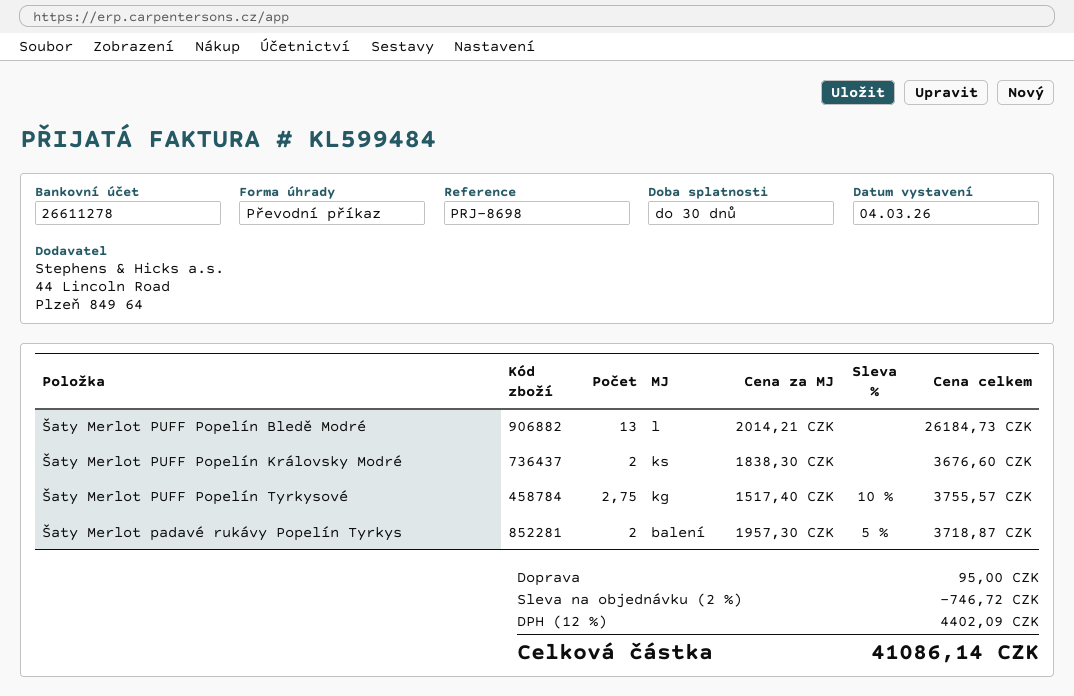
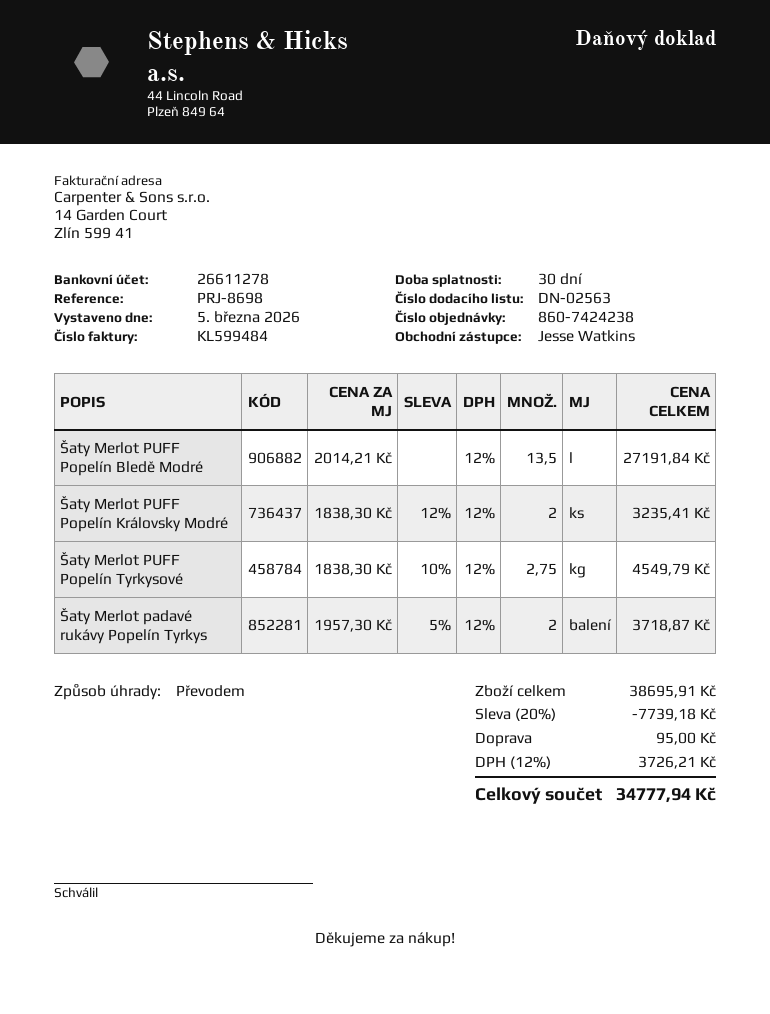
invoice date: 2026-03-04 -> 2026-03-05
Šaty Merlot PUFF Popelín Bledě Modré: 13 x 2014.21 = 26184.73 -> 13.5 x 2014.21 = 27191.84
Šaty Merlot PUFF Popelín Královsky Modré: 2 x 1838.30 = 3676.60 -> 2 x 1838.30 - 12% = 3235.41
Šaty Merlot PUFF Popelín Tyrkysové: 2.75 x 1517.40 - 10% = 3755.57 -> 2.75 x 1838.30 - 10% = 4549.79
discount: 2% = 746.72 -> 20% = 7739.18
tax: 12% = 4402.09 -> 12% = 3726.21
total: 41086.14 -> 34777.94

